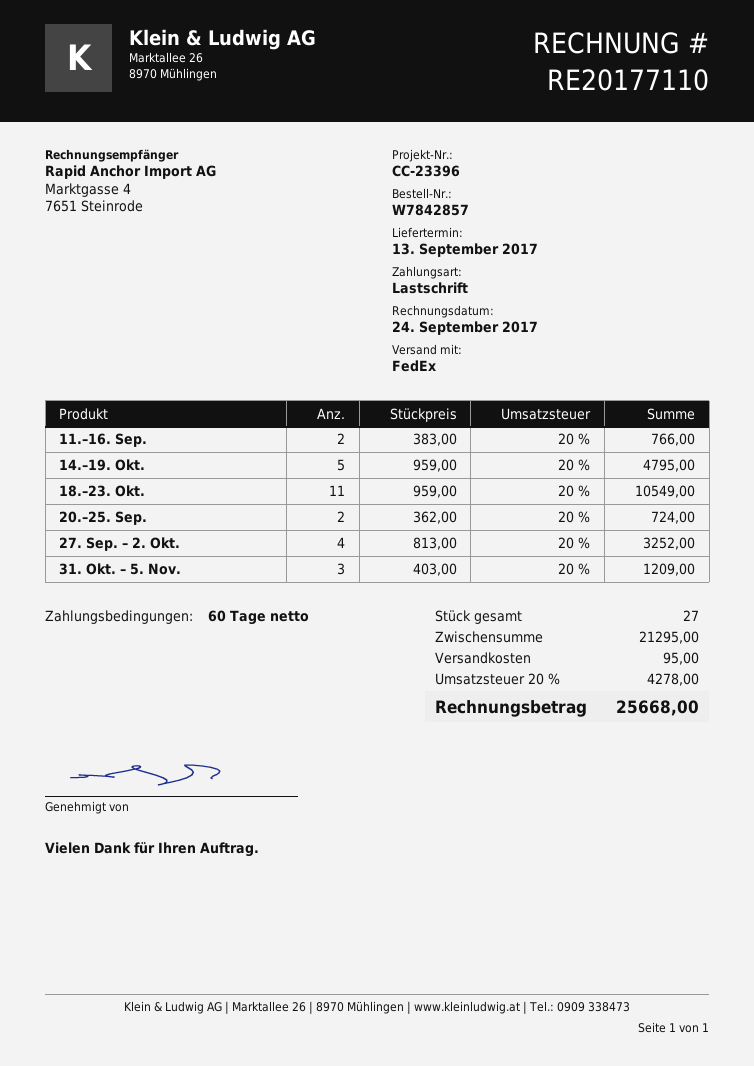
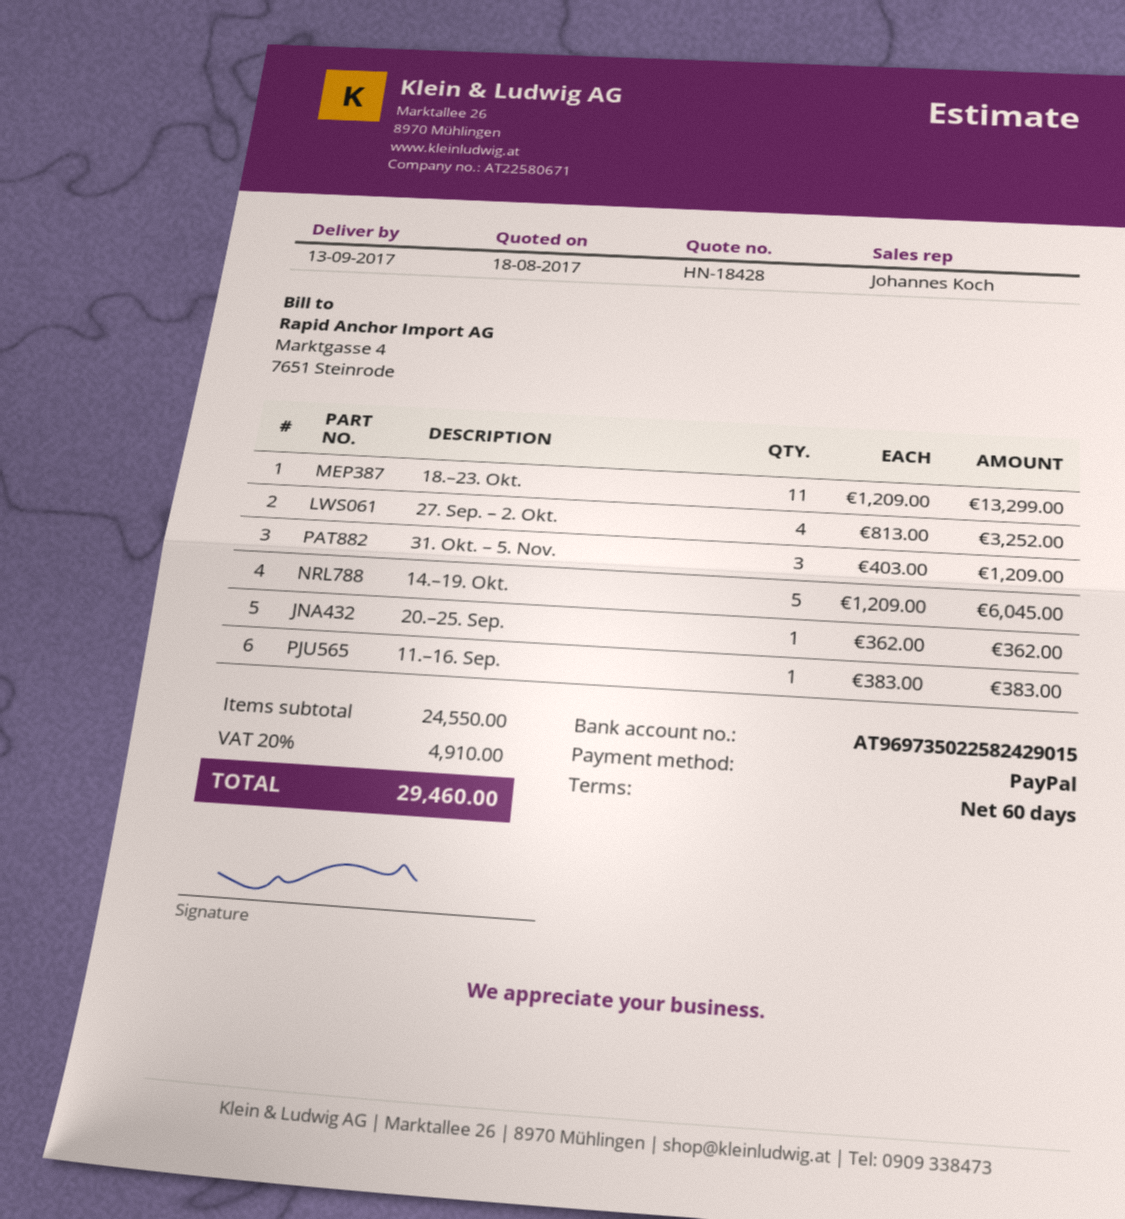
payment method: direct debit -> PayPal
11.–16. Sep.: 2 x 383.00 = 766.00 -> 1 x 383.00 = 383.00
14.–19. Okt.: 5 x 959.00 = 4795.00 -> 5 x 1209.00 = 6045.00
18.–23. Okt.: 11 x 959.00 = 10549.00 -> 11 x 1209.00 = 13299.00
20.–25. Sep.: 2 x 362.00 = 724.00 -> 1 x 362.00 = 362.00
subtotal: 21295.00 -> 24550.00
shipping: 95.00 -> none
tax: 20% = 4278.00 -> 20% = 4910.00
total: 25668.00 -> 29460.00

